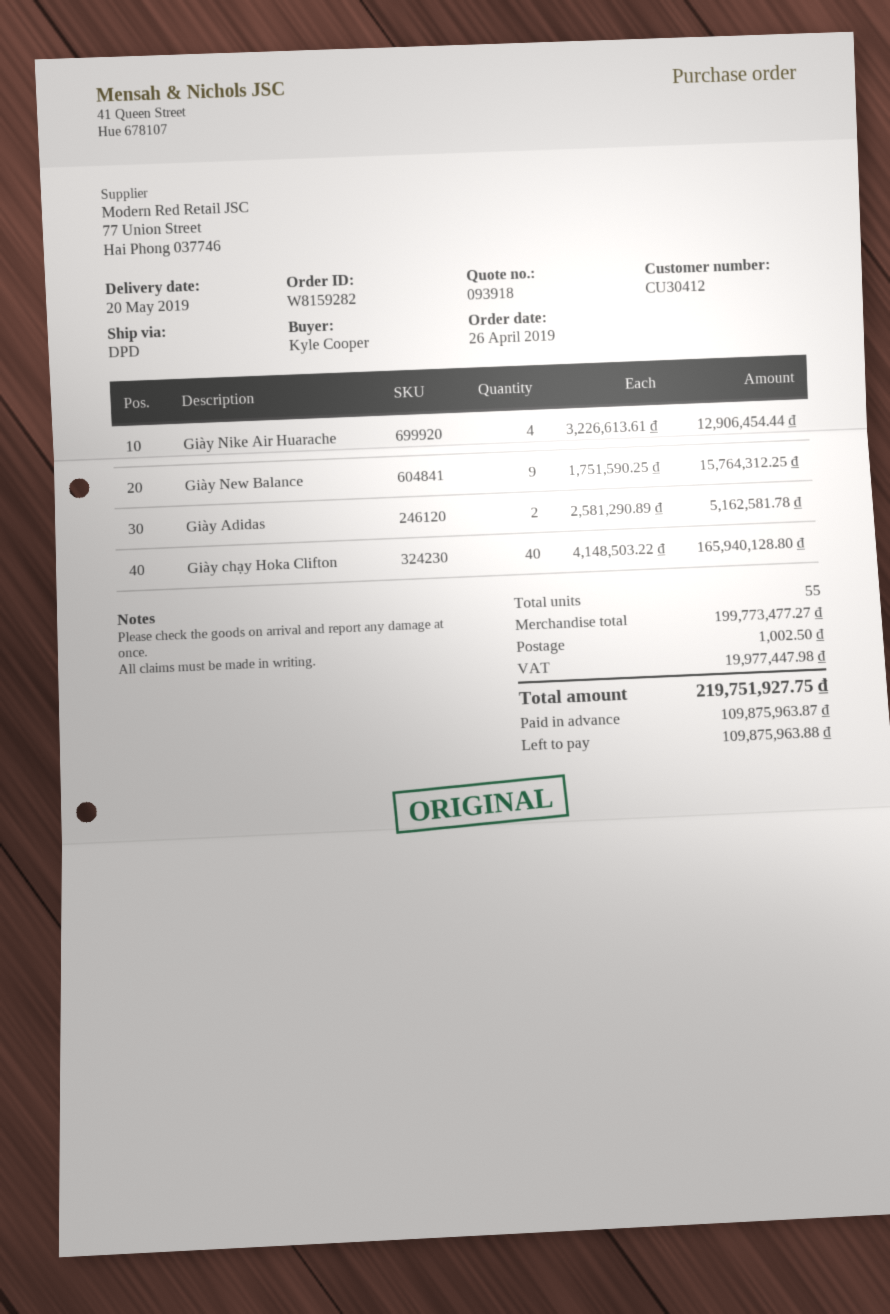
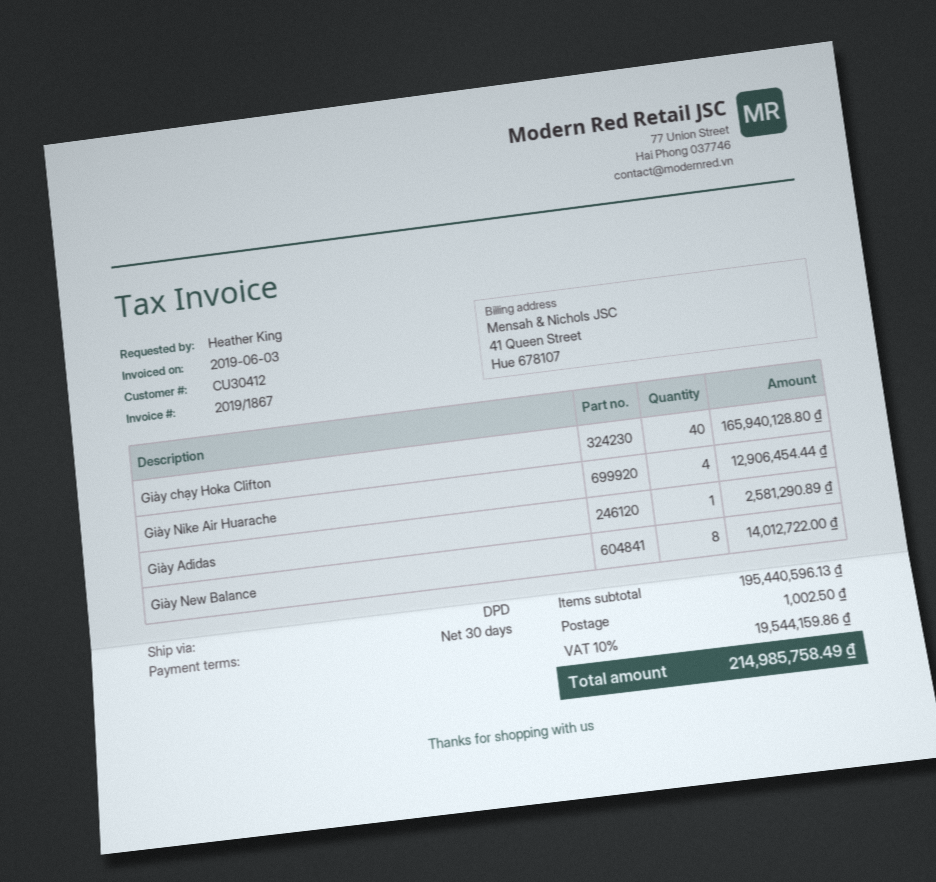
ordered by: Kyle Cooper -> Heather King
Giày New Balance: 9 for 15764312.25 -> 8 for 14012722.00
Giày Adidas: 2 for 5162581.78 -> 1 for 2581290.89
subtotal: 199773477.27 -> 195440596.13
tax: 19977447.98 -> 19544159.86
total: 219751927.75 -> 214985758.49

